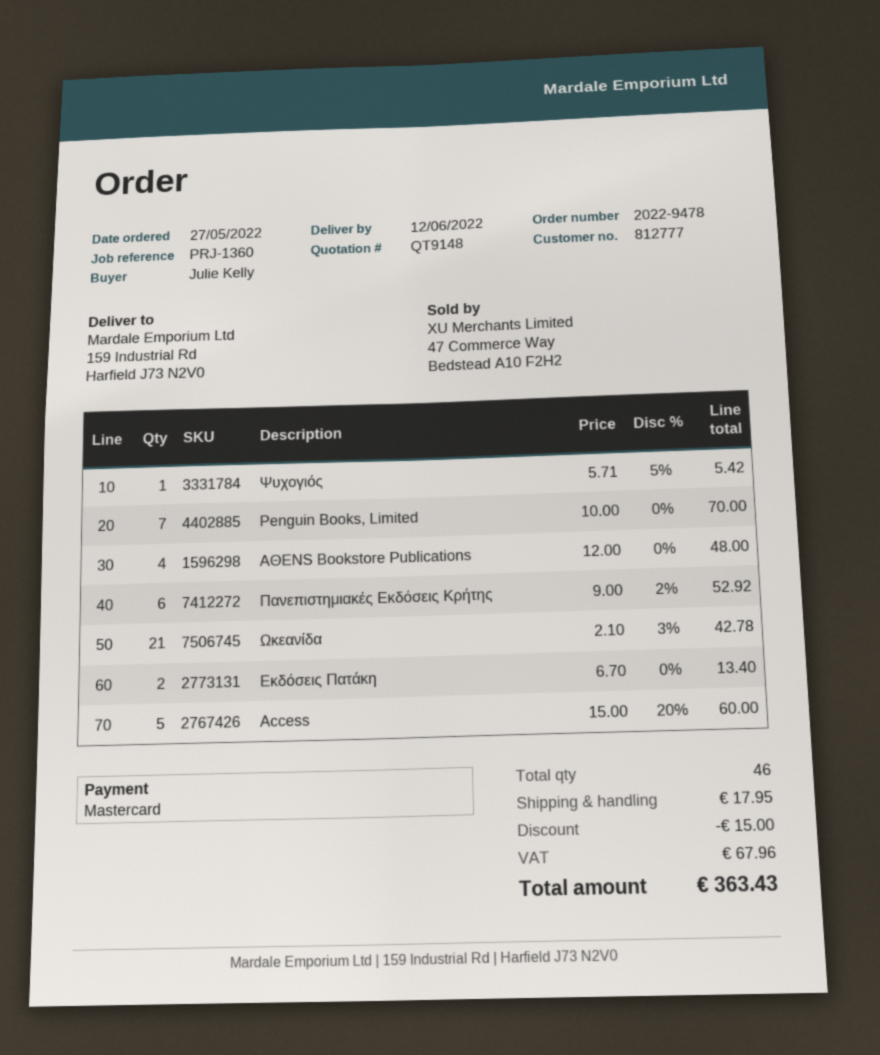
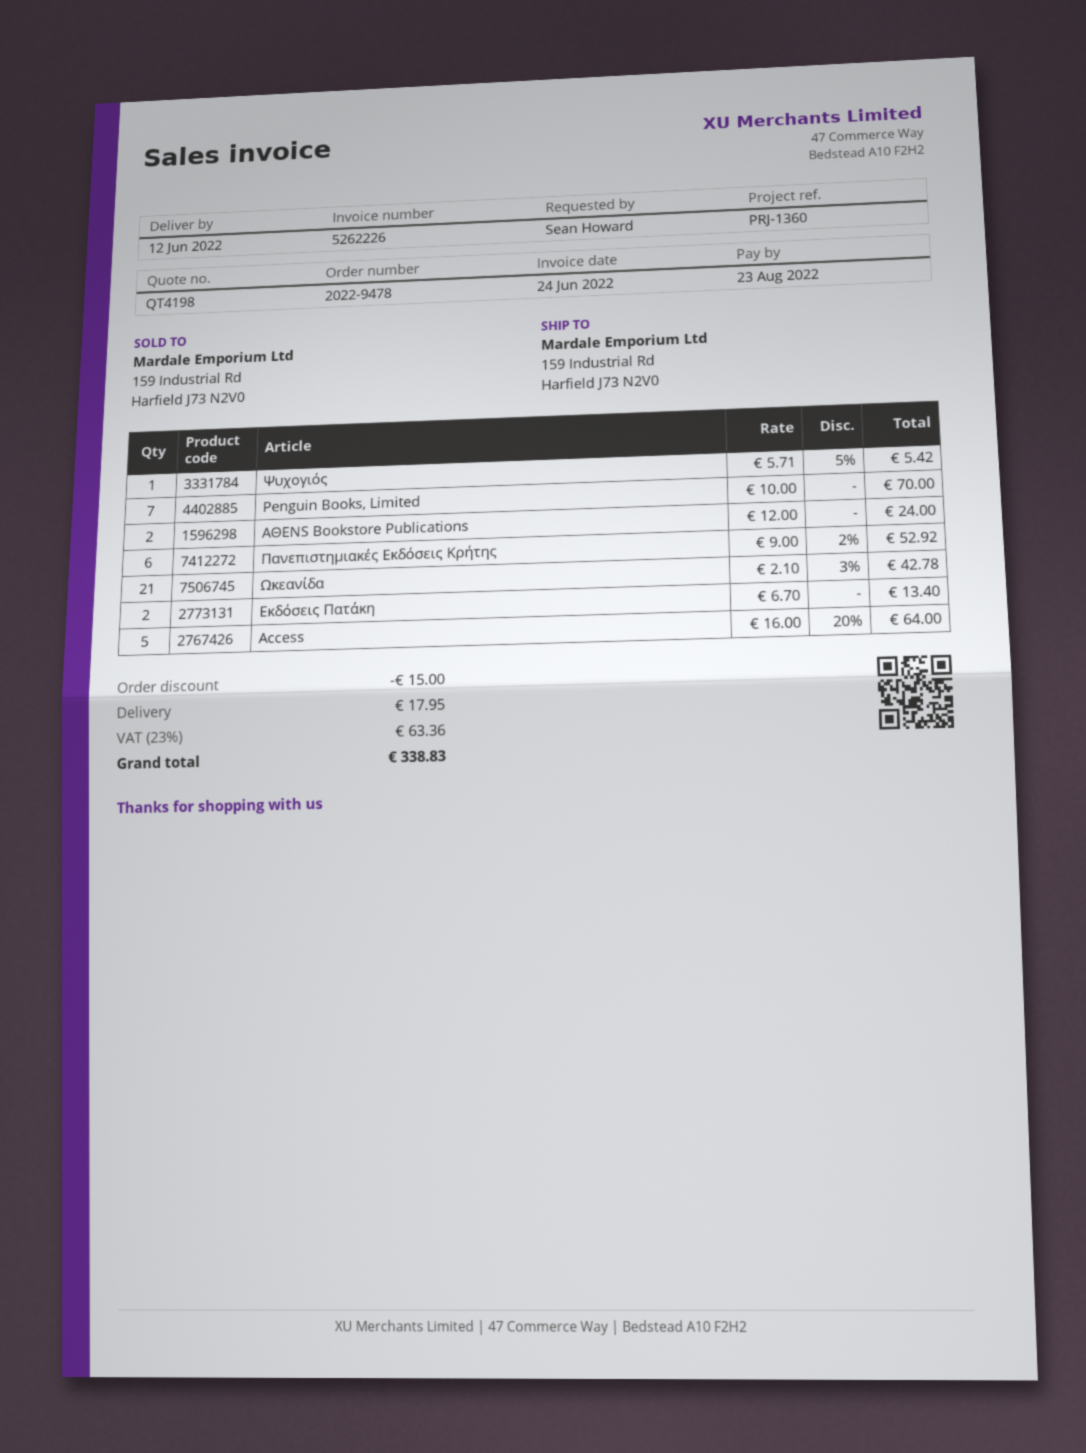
quote number: QT9148 -> QT4198
ordered by: Julie Kelly -> Sean Howard
ΑΘΕΝS Bookstore Publications: 4 x 12.00 = 48.00 -> 2 x 12.00 = 24.00
Access: 5 x 15.00 - 20% = 60.00 -> 5 x 16.00 - 20% = 64.00
tax: 67.96 -> 63.36
total: 363.43 -> 338.83

